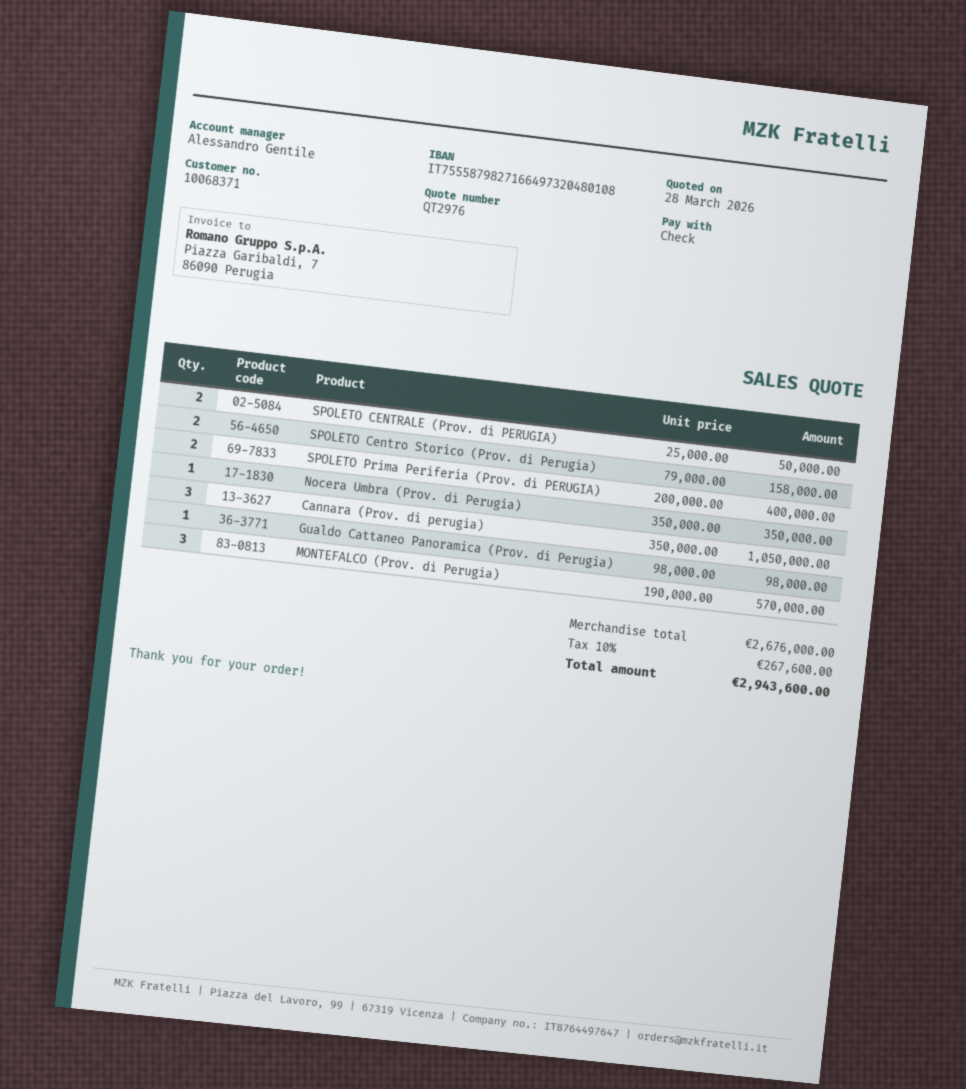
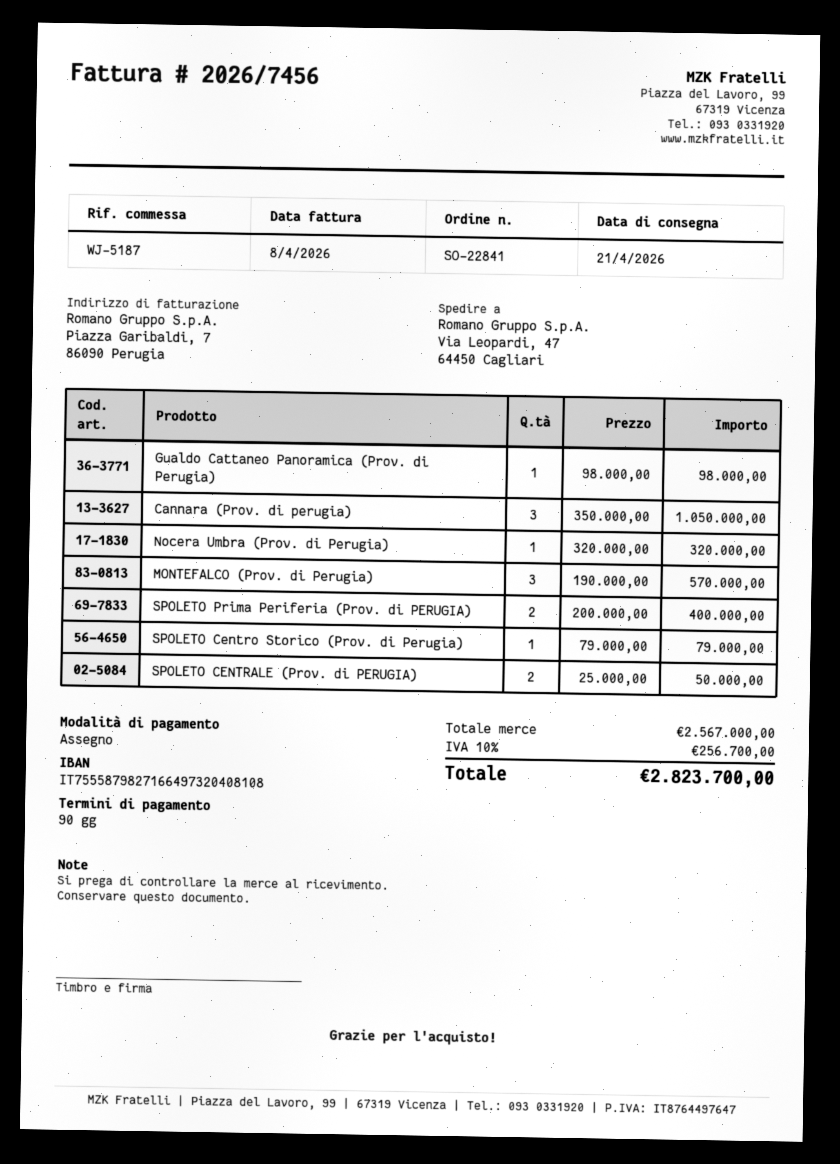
bank account: IT7555879827166497320480108 -> IT7555879827166497320408108
SPOLETO Centro Storico (Prov. di Perugia): 2 x 79000.00 = 158000.00 -> 1 x 79000.00 = 79000.00
Nocera Umbra (Prov. di Perugia): 1 x 350000.00 = 350000.00 -> 1 x 320000.00 = 320000.00
subtotal: 2676000.00 -> 2567000.00
tax: 10% = 267600.00 -> 10% = 256700.00
total: 2943600.00 -> 2823700.00

